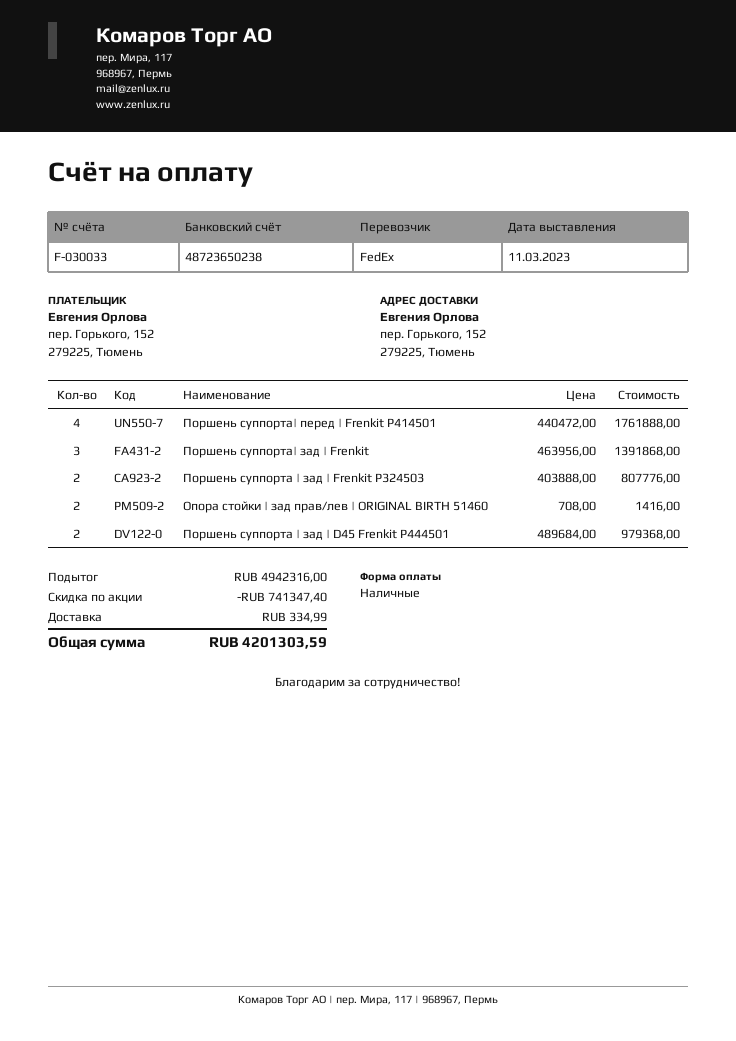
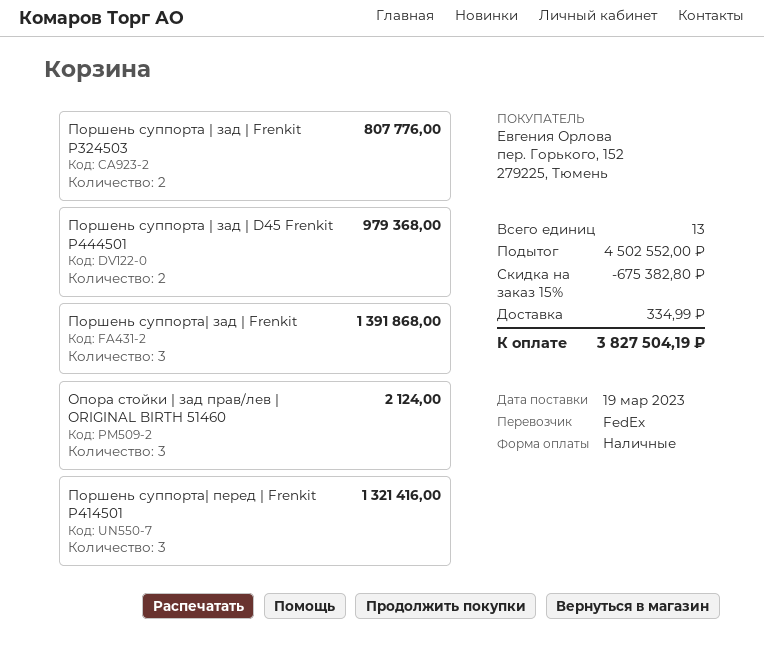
Поршень суппорта| перед | Frenkit P414501: 4 for 1761888.00 -> 3 for 1321416.00
Опора стойки | зад прав/лев | ORIGINAL BIRTH 51460: 2 for 1416.00 -> 3 for 2124.00
subtotal: 4942316.00 -> 4502552.00
discount: 741347.40 -> 675382.80
total: 4201303.59 -> 3827504.19

